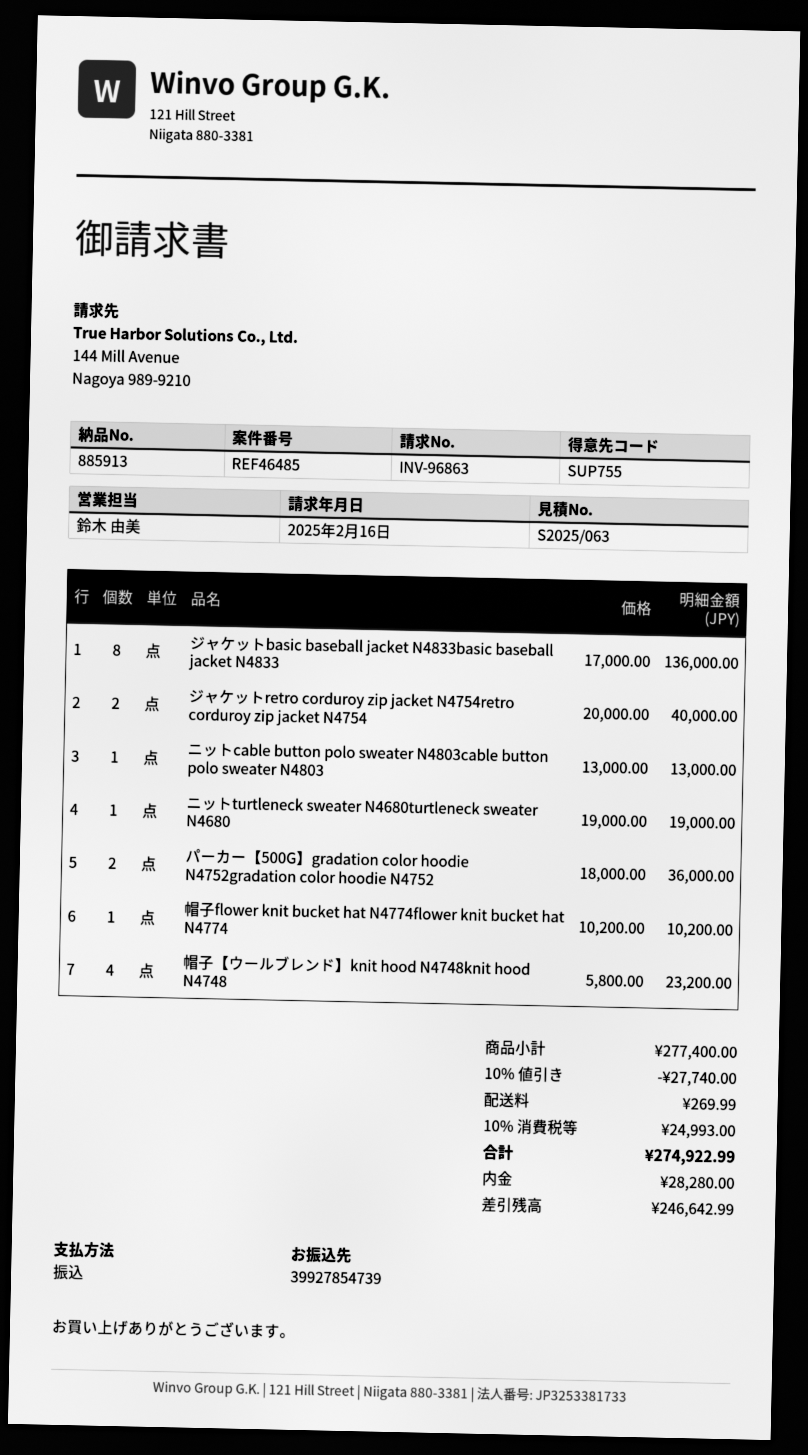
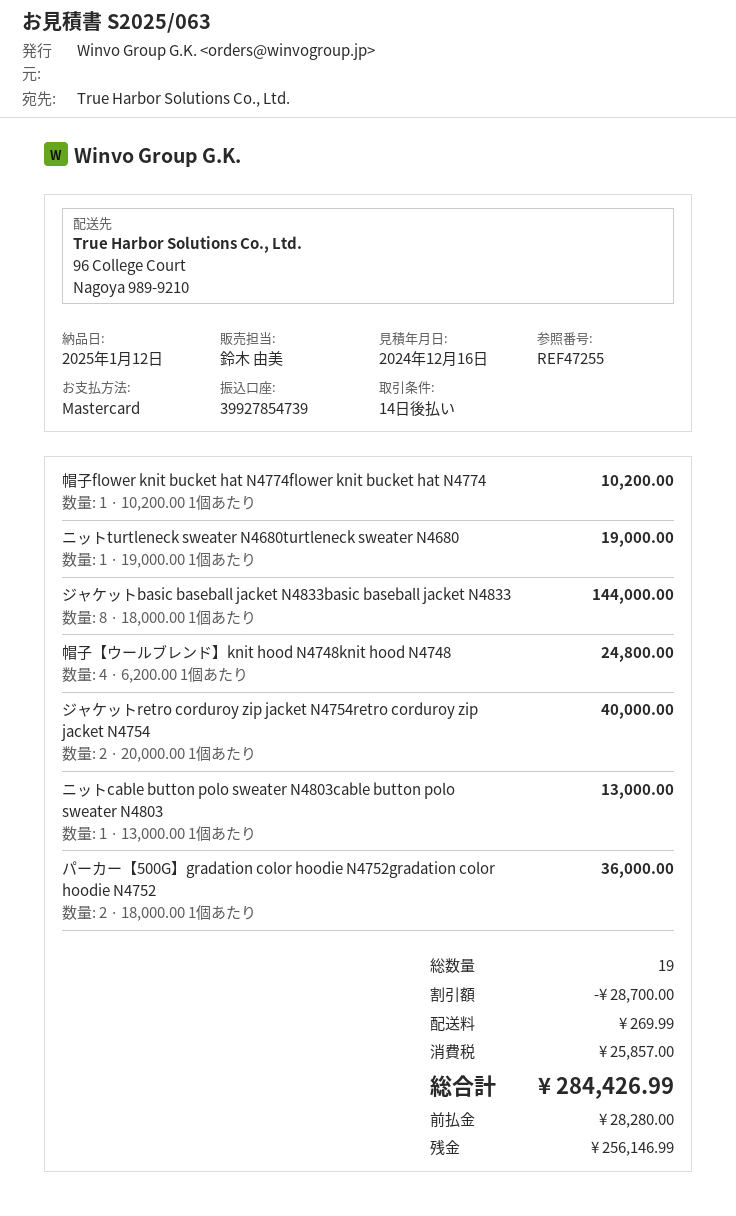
reference: REF46485 -> REF47255
payment method: bank transfer -> Mastercard
ジャケットbasic baseball jacket N4833basic baseball jacket N4833: 8 x 17000.00 = 136000.00 -> 8 x 18000.00 = 144000.00
帽子【ウールブレンド】knit hood N4748knit hood N4748: 4 x 5800.00 = 23200.00 -> 4 x 6200.00 = 24800.00
discount: 27740.00 -> 28700.00
tax: 24993.00 -> 25857.00
total: 274922.99 -> 284426.99
balance: 246642.99 -> 256146.99

